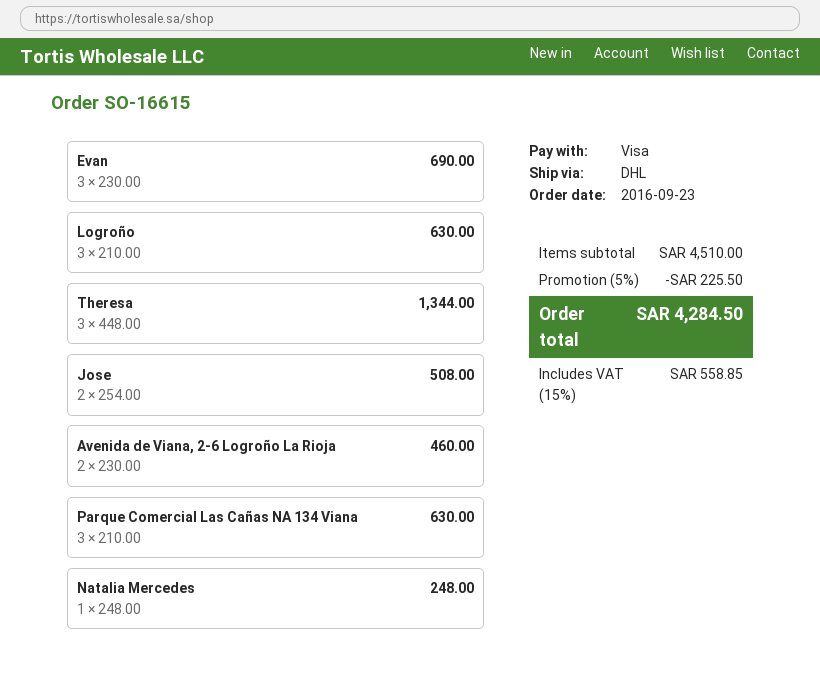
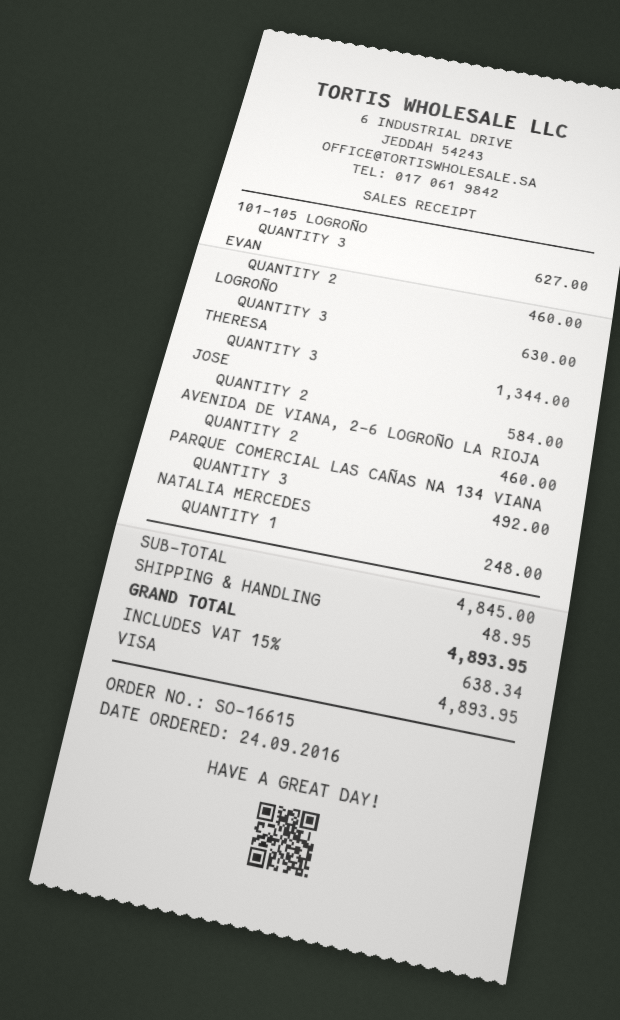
order date: 2016-09-23 -> 2016-09-24
Evan: 3 for 690.00 -> 2 for 460.00
Jose: 2 for 508.00 -> 2 for 584.00
Parque Comercial Las Cañas NA 134 Viana: 3 for 630.00 -> 3 for 492.00
101-105 LOGROÑO: none -> 3 for 627.00
subtotal: 4510.00 -> 4845.00
discount: 5% = 225.50 -> none
shipping: none -> 48.95
tax: 15% = 558.85 -> 15% = 638.34
total: 4284.50 -> 4893.95

